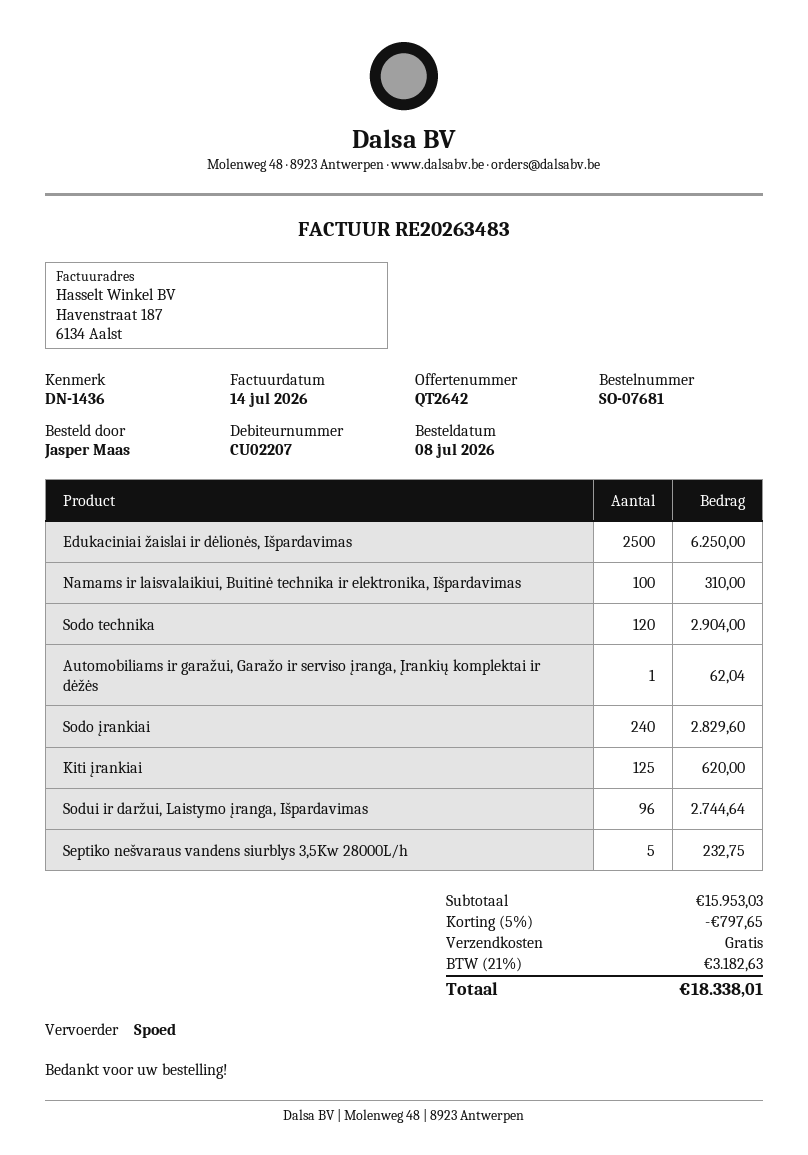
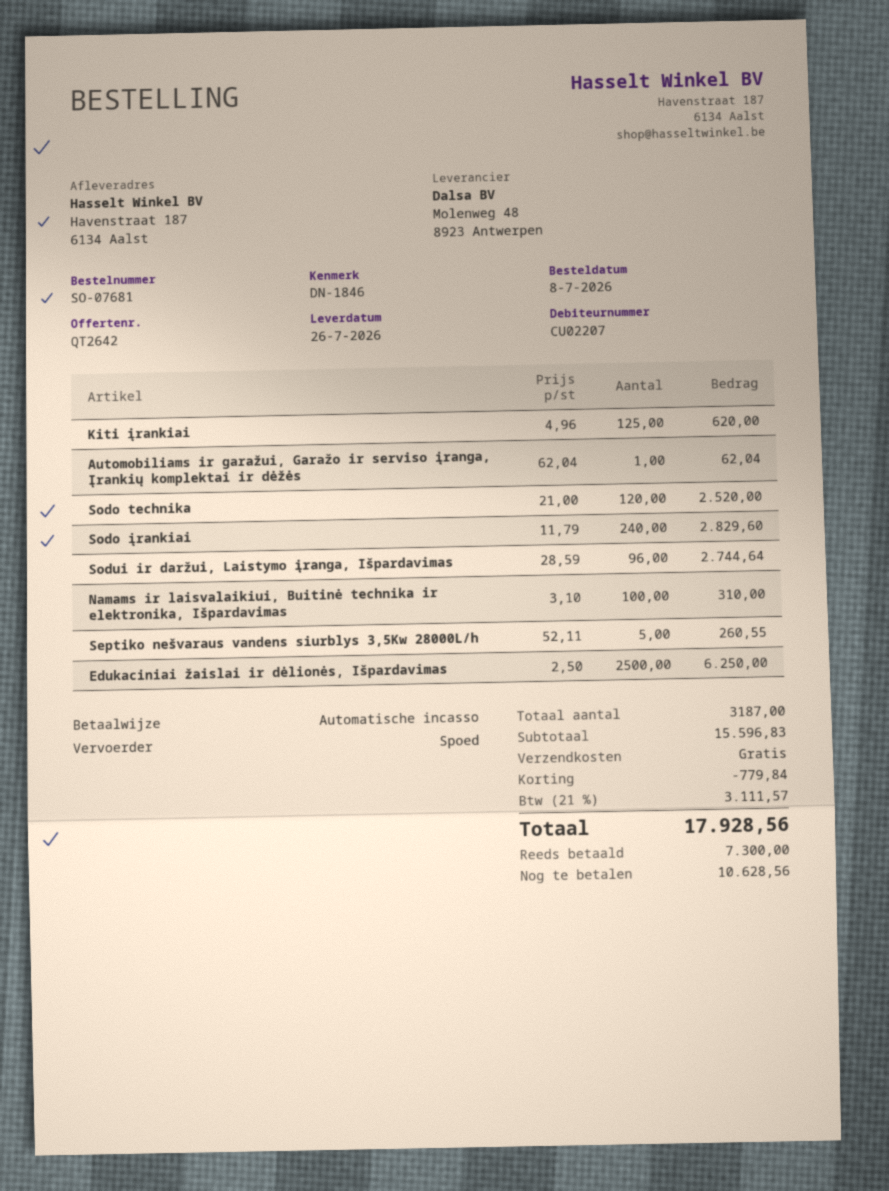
reference: DN-1436 -> DN-1846
Sodo technika: 120 for 2904.00 -> 120 for 2520.00
Septiko nešvaraus vandens siurblys 3,5Kw 28000L/h: 5 for 232.75 -> 5 for 260.55
subtotal: 15953.03 -> 15596.83
discount: 797.65 -> 779.84
tax: 21% = 3182.63 -> 21% = 3111.57
total: 18338.01 -> 17928.56

